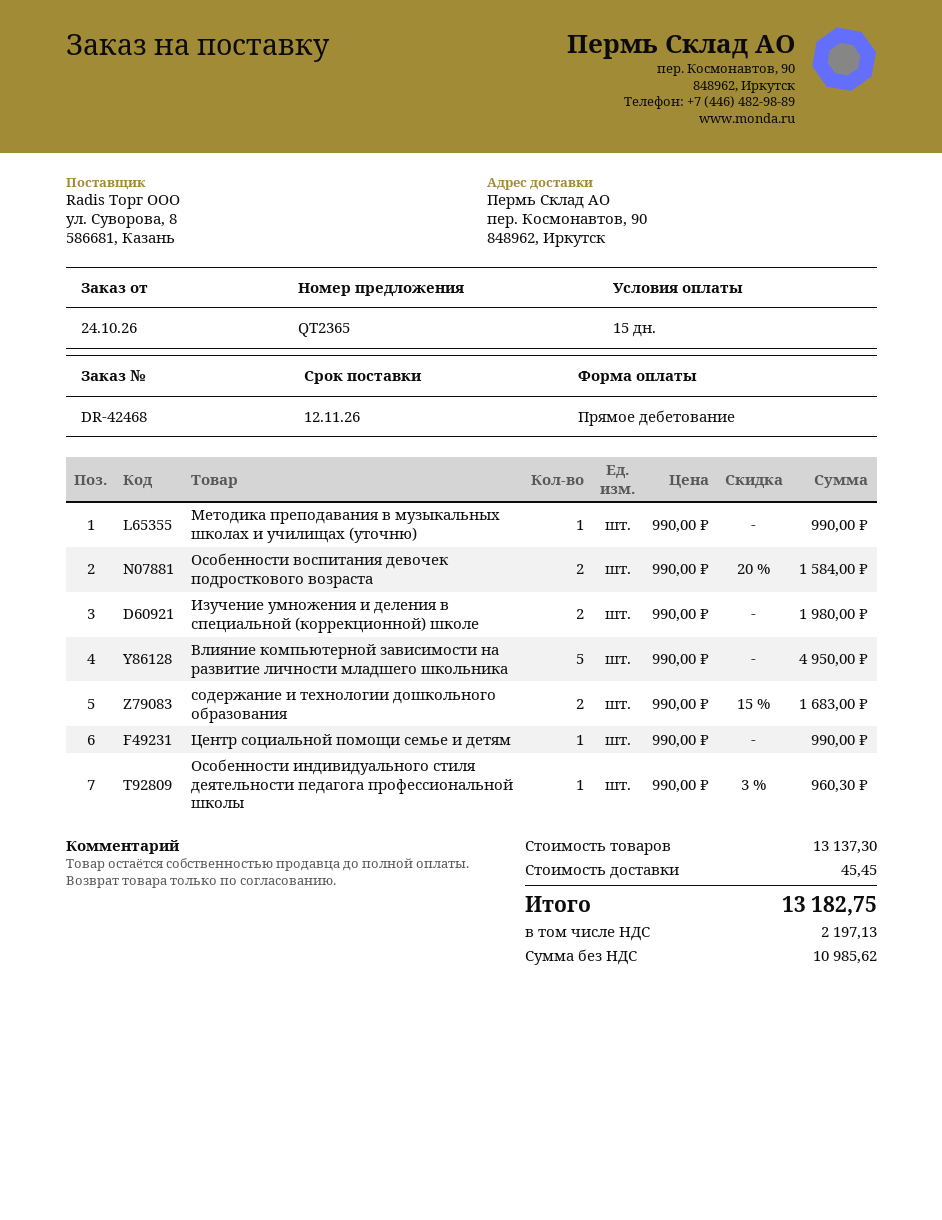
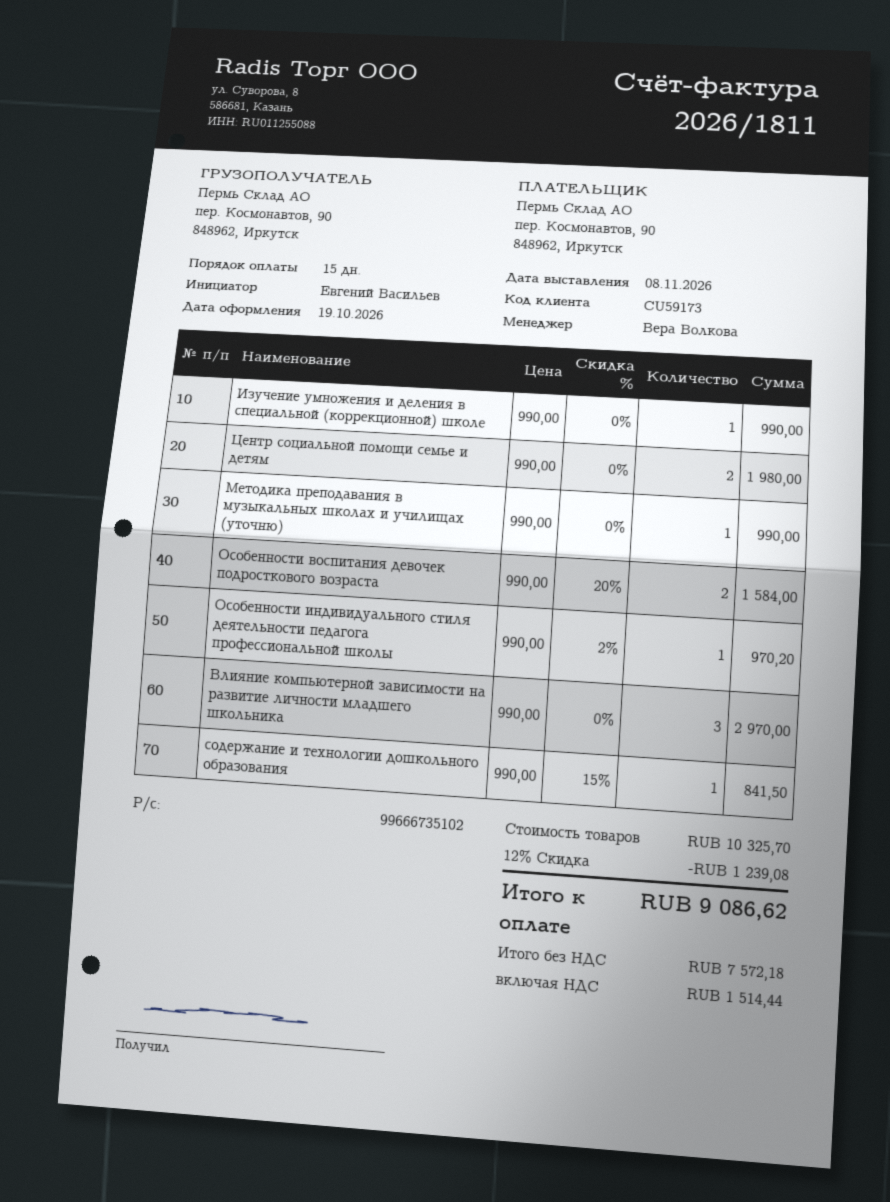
order date: 2026-10-24 -> 2026-10-19
Изучение умножения и деления в специальной (коррекционной) школе: 2 x 990.00 = 1980.00 -> 1 x 990.00 = 990.00
Влияние компьютерной зависимости на развитие личности младшего школьника: 5 x 990.00 = 4950.00 -> 3 x 990.00 = 2970.00
содержание и технологии дошкольного образования: 2 x 990.00 - 15% = 1683.00 -> 1 x 990.00 - 15% = 841.50
Центр социальной помощи семье и детям: 1 x 990.00 = 990.00 -> 2 x 990.00 = 1980.00
Особенности индивидуального стиля деятельности педагога профессиональной школы: 1 x 990.00 - 3% = 960.30 -> 1 x 990.00 - 2% = 970.20
subtotal: 13137.30 -> 10325.70
discount: none -> 12% = 1239.08
shipping: 45.45 -> none
net: 10985.62 -> 7572.18
tax: 2197.13 -> 1514.44
total: 13182.75 -> 9086.62

